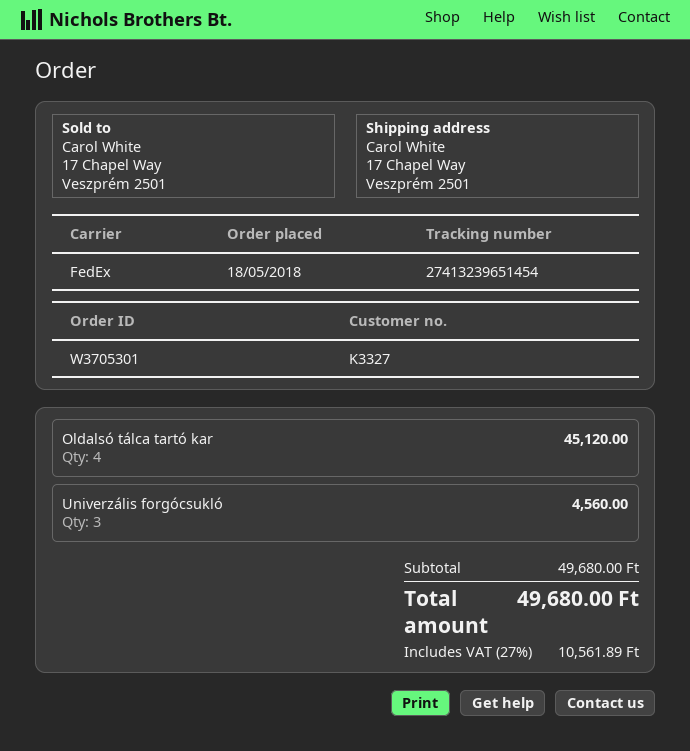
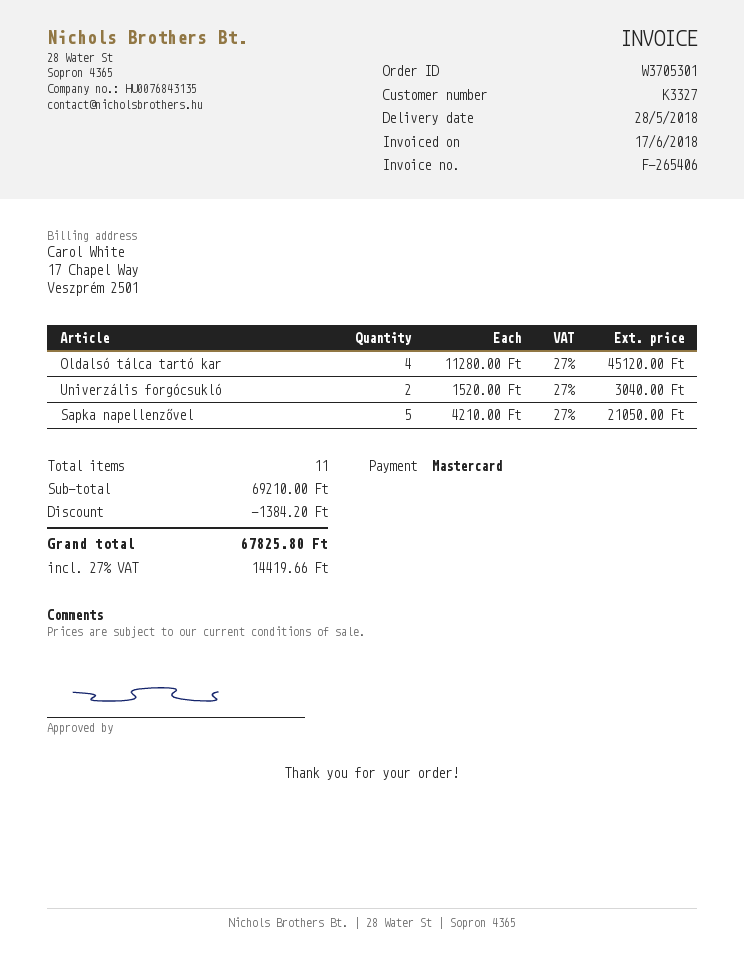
Univerzális forgócsukló: 3 for 4560.00 -> 2 for 3040.00
Sapka napellenzővel: none -> 5 for 21050.00
subtotal: 49680.00 -> 69210.00
discount: none -> 1384.20
tax: 27% = 10561.89 -> 27% = 14419.66
total: 49680.00 -> 67825.80

